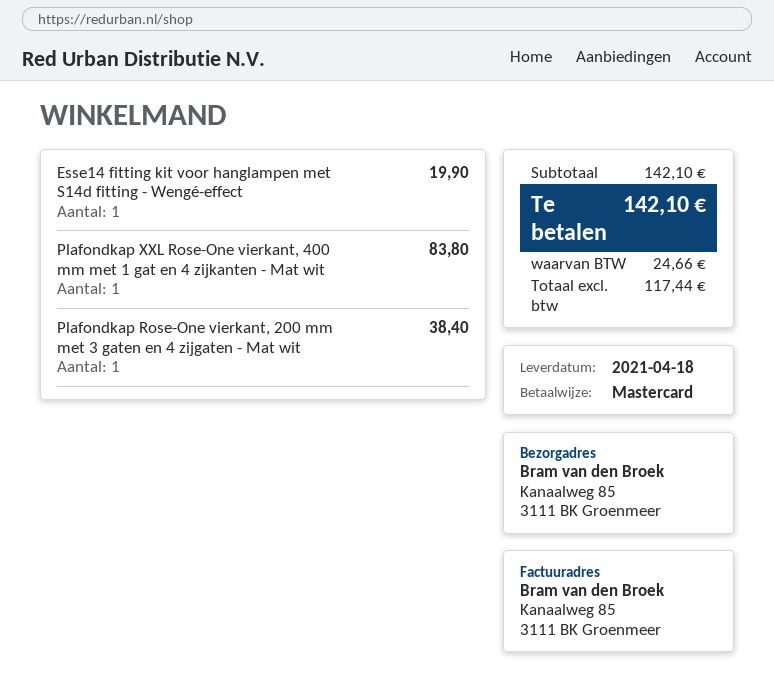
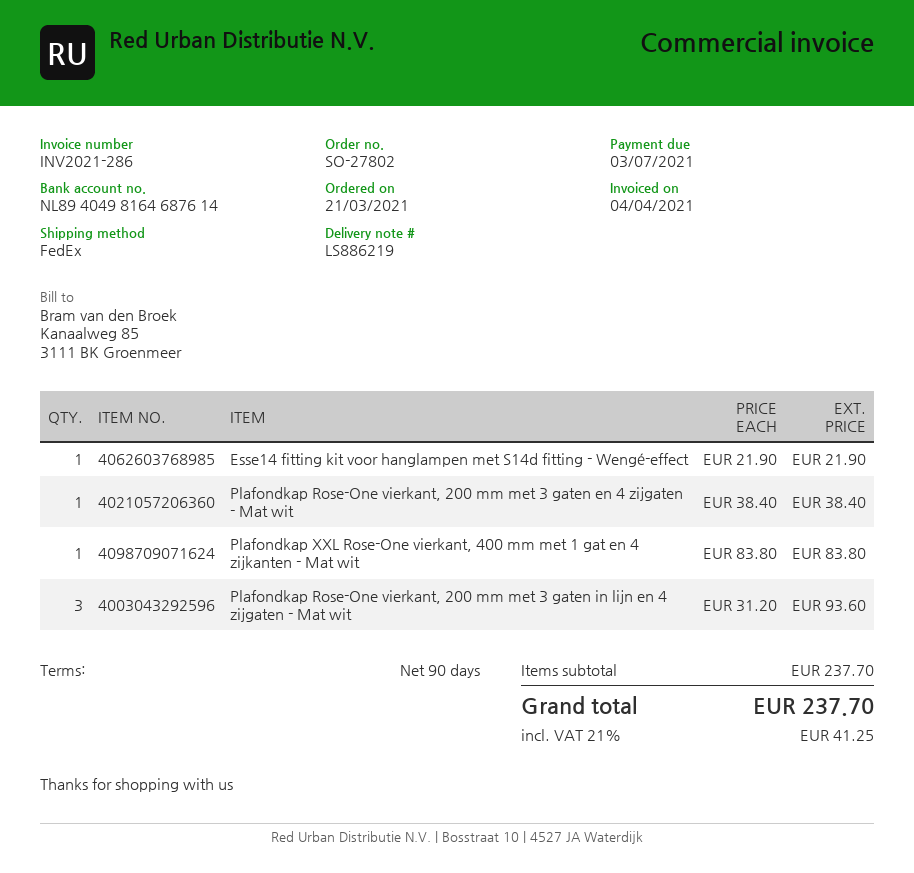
Esse14 fitting kit voor hanglampen met S14d fitting - Wengé-effect: 1 for 19.90 -> 1 for 21.90
Plafondkap Rose-One vierkant, 200 mm met 3 gaten in lijn en 4 zijgaten - Mat wit: none -> 3 for 93.60
subtotal: 142.10 -> 237.70
tax: 24.66 -> 41.25
total: 142.10 -> 237.70

